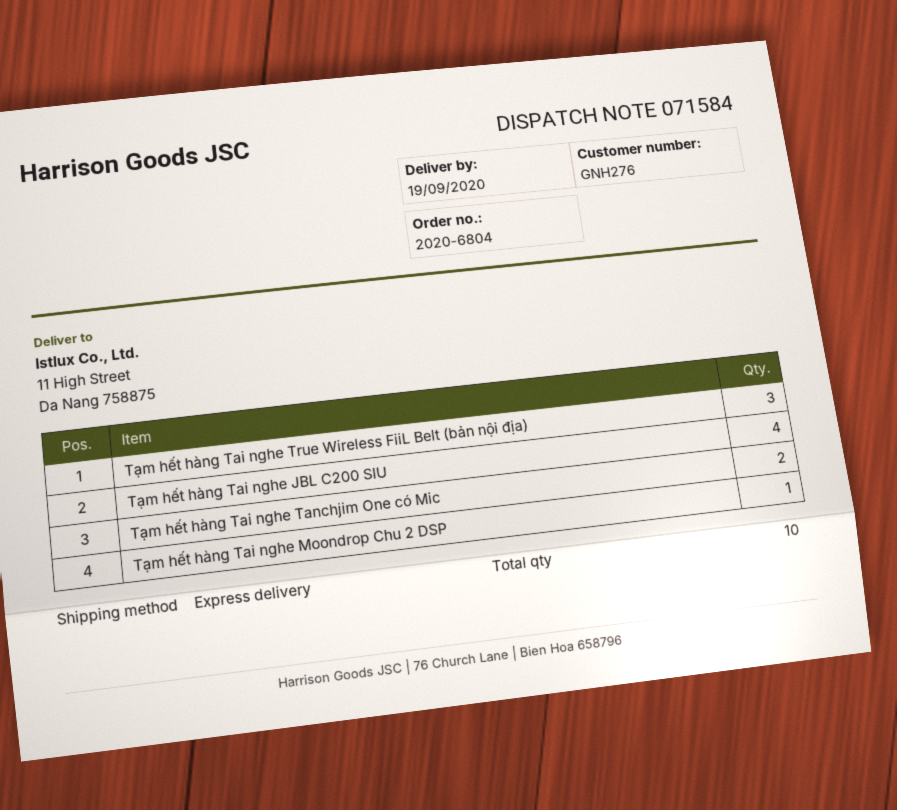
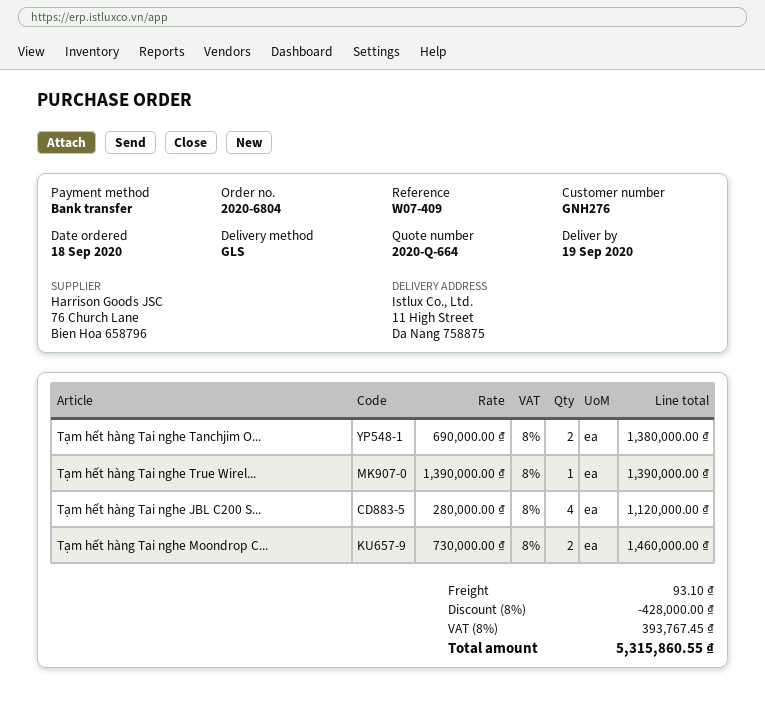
shipping method: express -> GLS
Tạm hết hàng Tai nghe True Wireless FiiL Belt (bản nội địa): 3 -> 1
Tạm hết hàng Tai nghe Moondrop Chu 2 DSP: 1 -> 2

